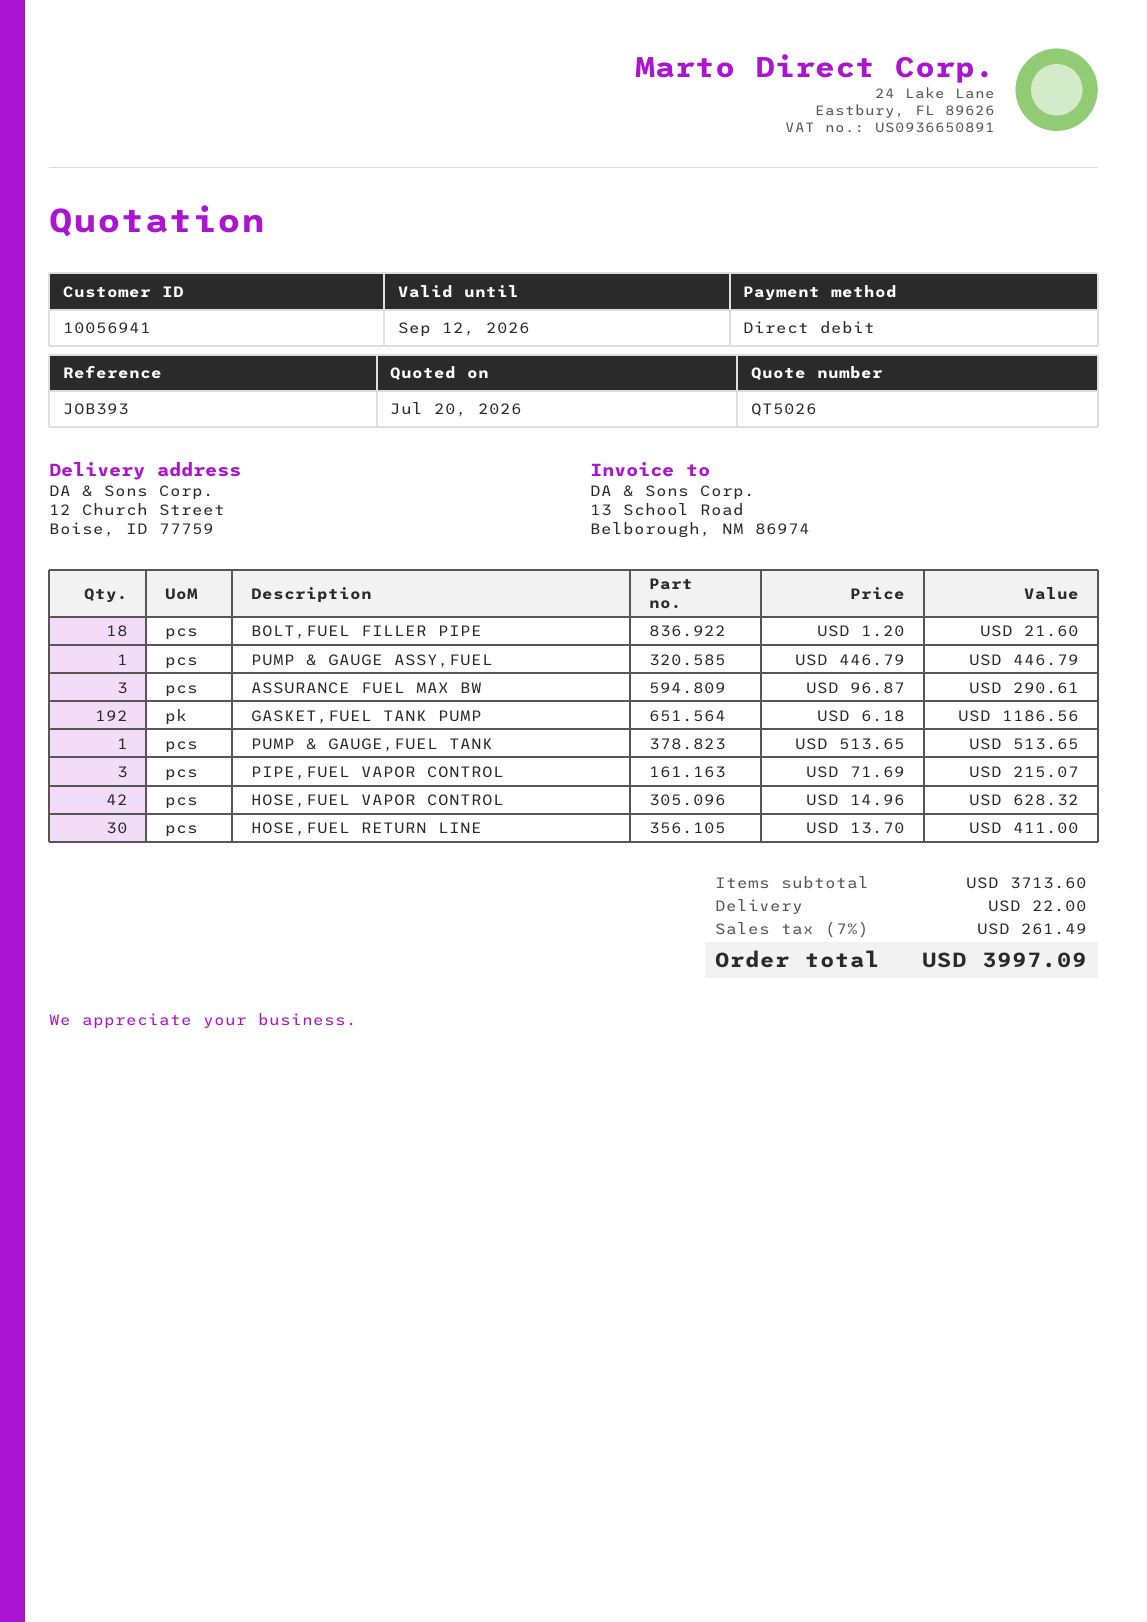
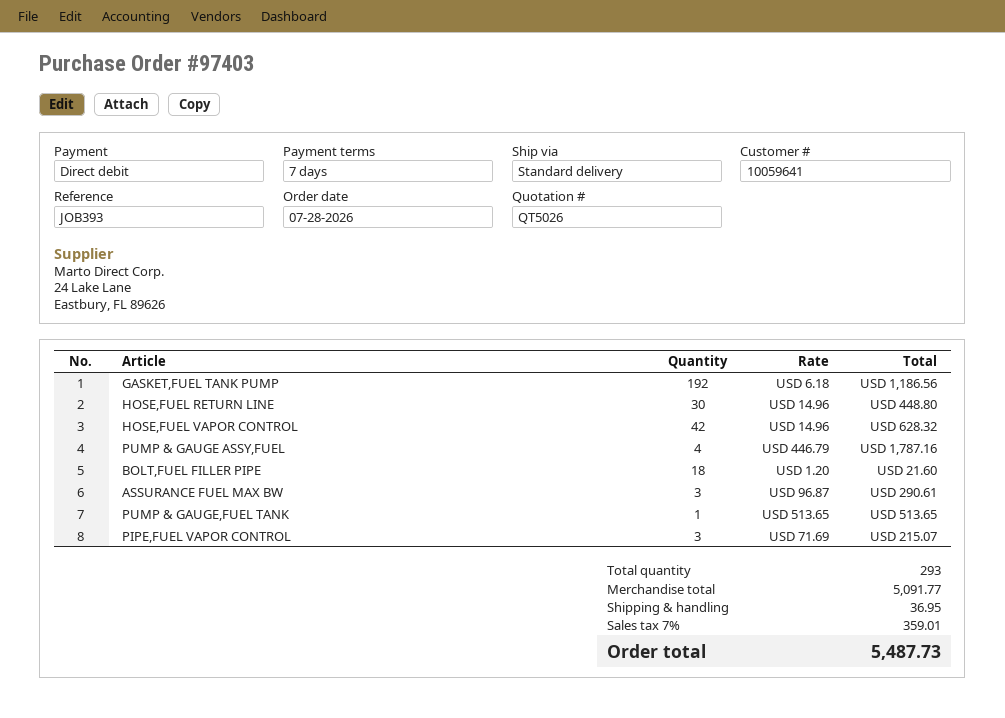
customer number: 10056941 -> 10059641
PUMP & GAUGE ASSY,FUEL: 1 x 446.79 = 446.79 -> 4 x 446.79 = 1787.16
HOSE,FUEL RETURN LINE: 30 x 13.70 = 411.00 -> 30 x 14.96 = 448.80
subtotal: 3713.60 -> 5091.77
shipping: 22.00 -> 36.95
tax: 7% = 261.49 -> 7% = 359.01
total: 3997.09 -> 5487.73

